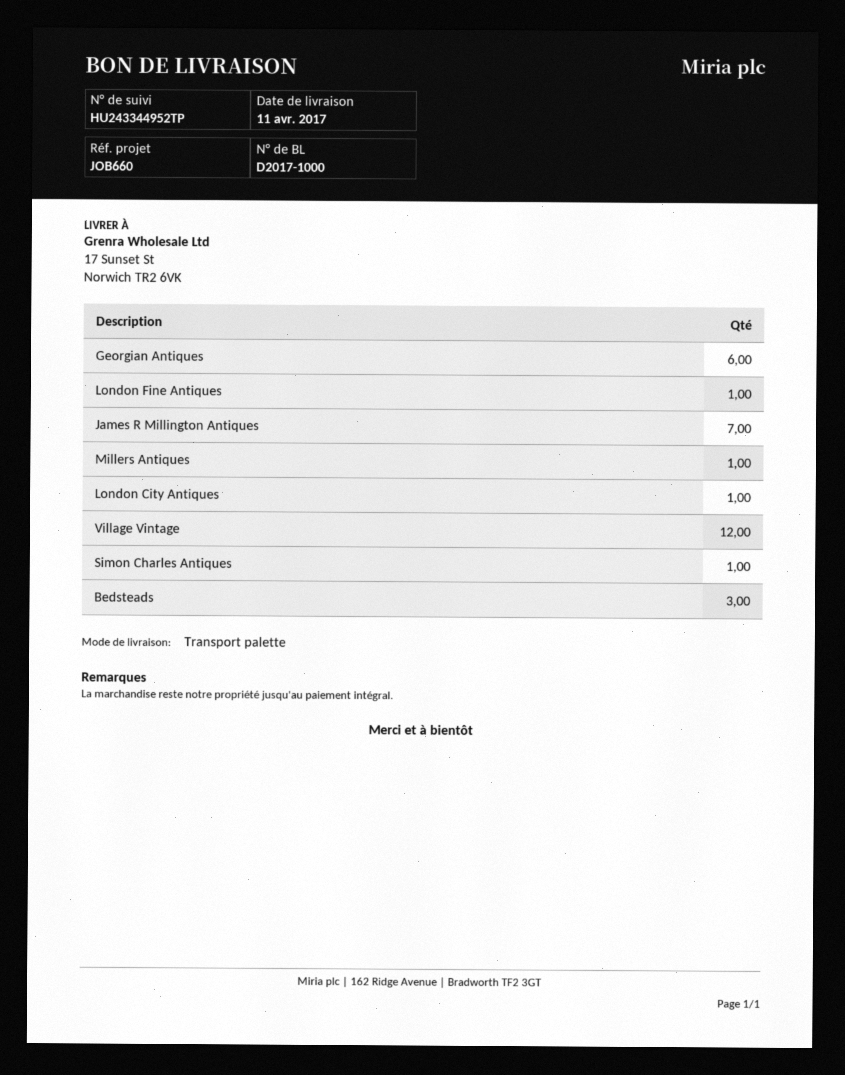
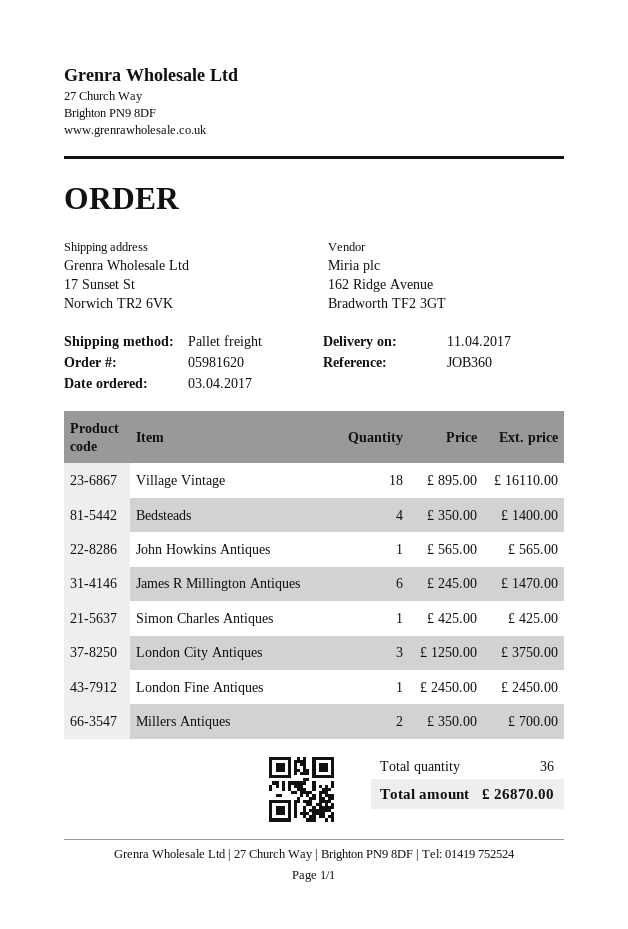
reference: JOB660 -> JOB360
Georgian Antiques: 6 -> none
James R Millington Antiques: 7 -> 6
Millers Antiques: 1 -> 2
London City Antiques: 1 -> 3
Village Vintage: 12 -> 18
Bedsteads: 3 -> 4
John Howkins Antiques: none -> 1

